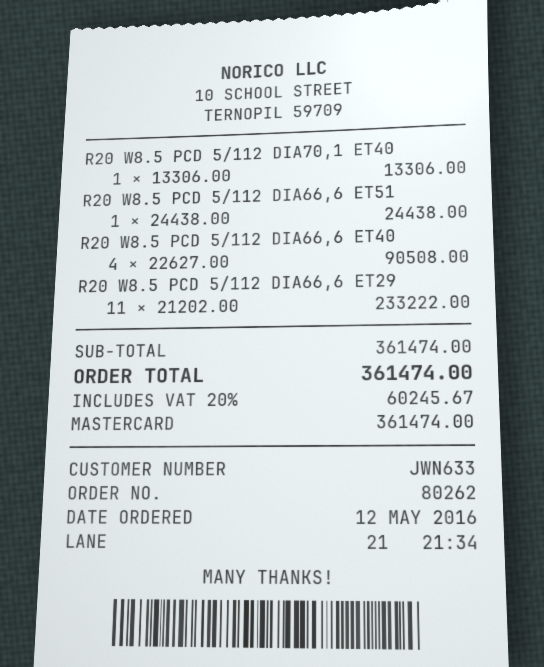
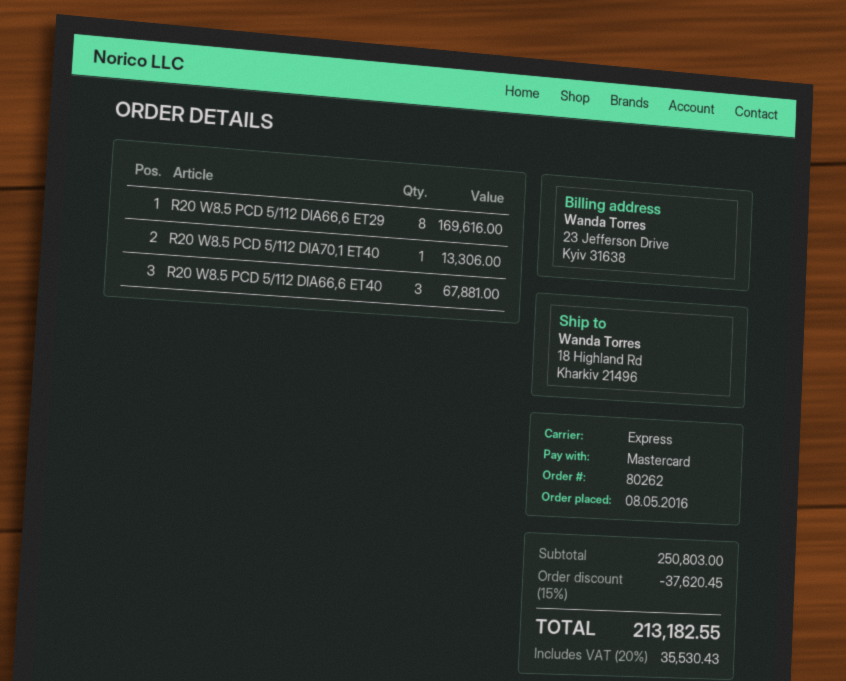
order date: 2016-05-12 -> 2016-05-08
R20 W8.5 PCD 5/112 DIA66,6 ET51: 1 for 24438.00 -> none
R20 W8.5 PCD 5/112 DIA66,6 ET40: 4 for 90508.00 -> 3 for 67881.00
R20 W8.5 PCD 5/112 DIA66,6 ET29: 11 for 233222.00 -> 8 for 169616.00
subtotal: 361474.00 -> 250803.00
discount: none -> 15% = 37620.45
tax: 20% = 60245.67 -> 20% = 35530.43
total: 361474.00 -> 213182.55

